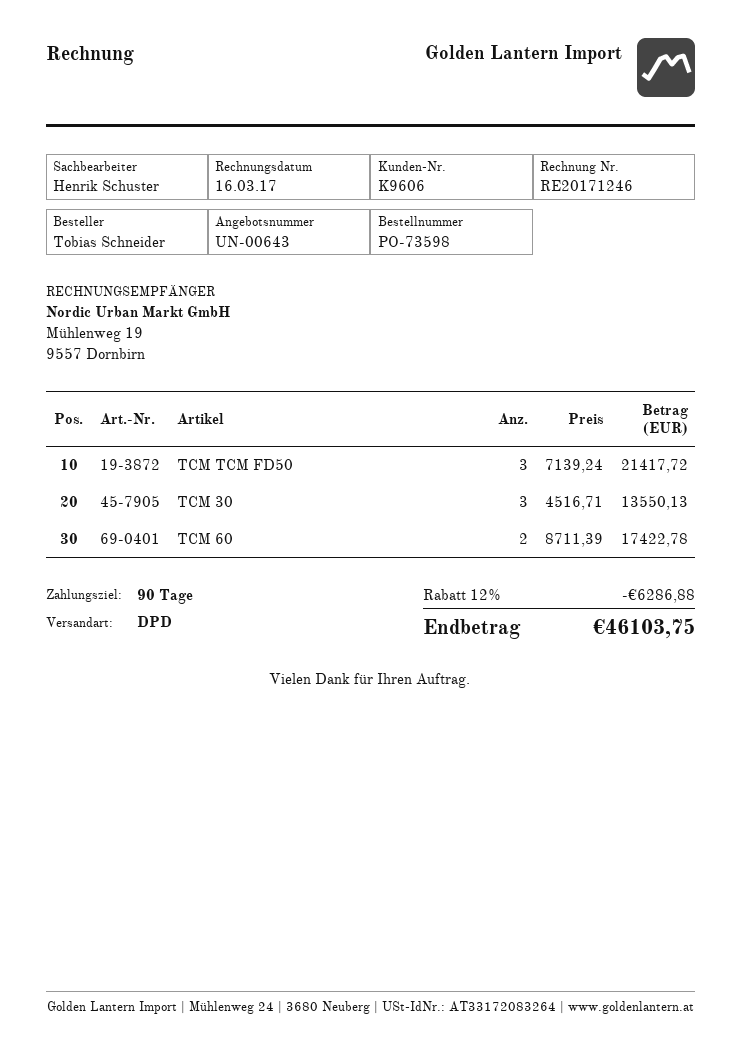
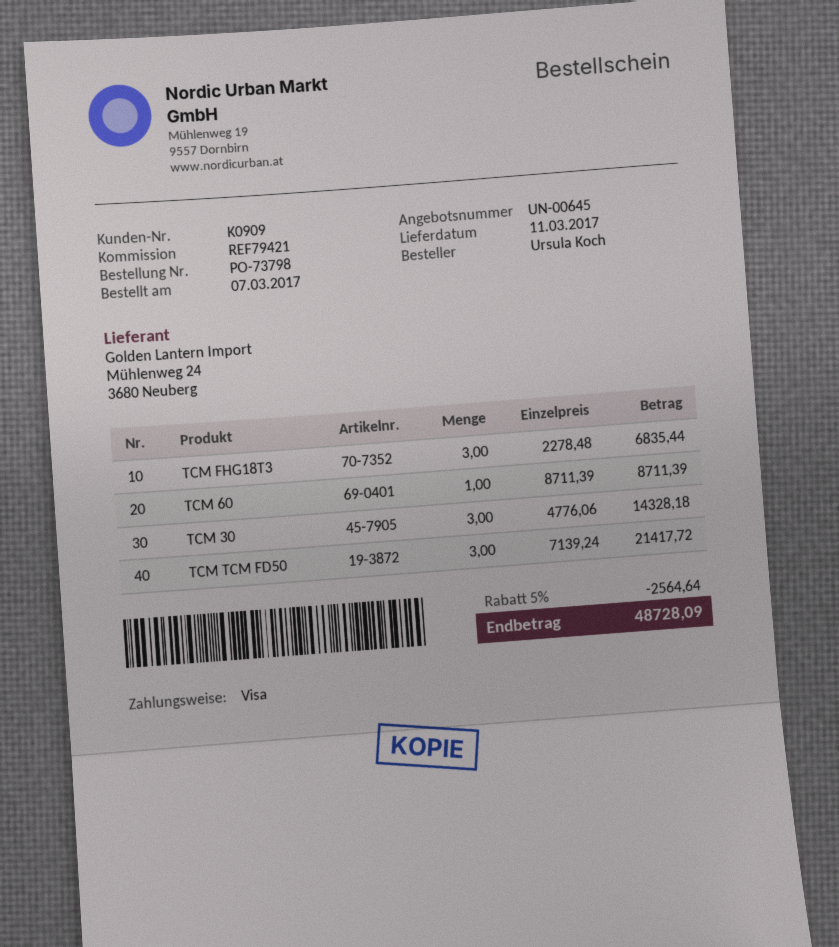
quote number: UN-00643 -> UN-00645
order number: PO-73598 -> PO-73798
customer number: K9606 -> K0909
ordered by: Tobias Schneider -> Ursula Koch
TCM 30: 3 x 4516.71 = 13550.13 -> 3 x 4776.06 = 14328.18
TCM 60: 2 x 8711.39 = 17422.78 -> 1 x 8711.39 = 8711.39
TCM FHG18T3: none -> 3 x 2278.48 = 6835.44
discount: 12% = 6286.88 -> 5% = 2564.64
total: 46103.75 -> 48728.09

